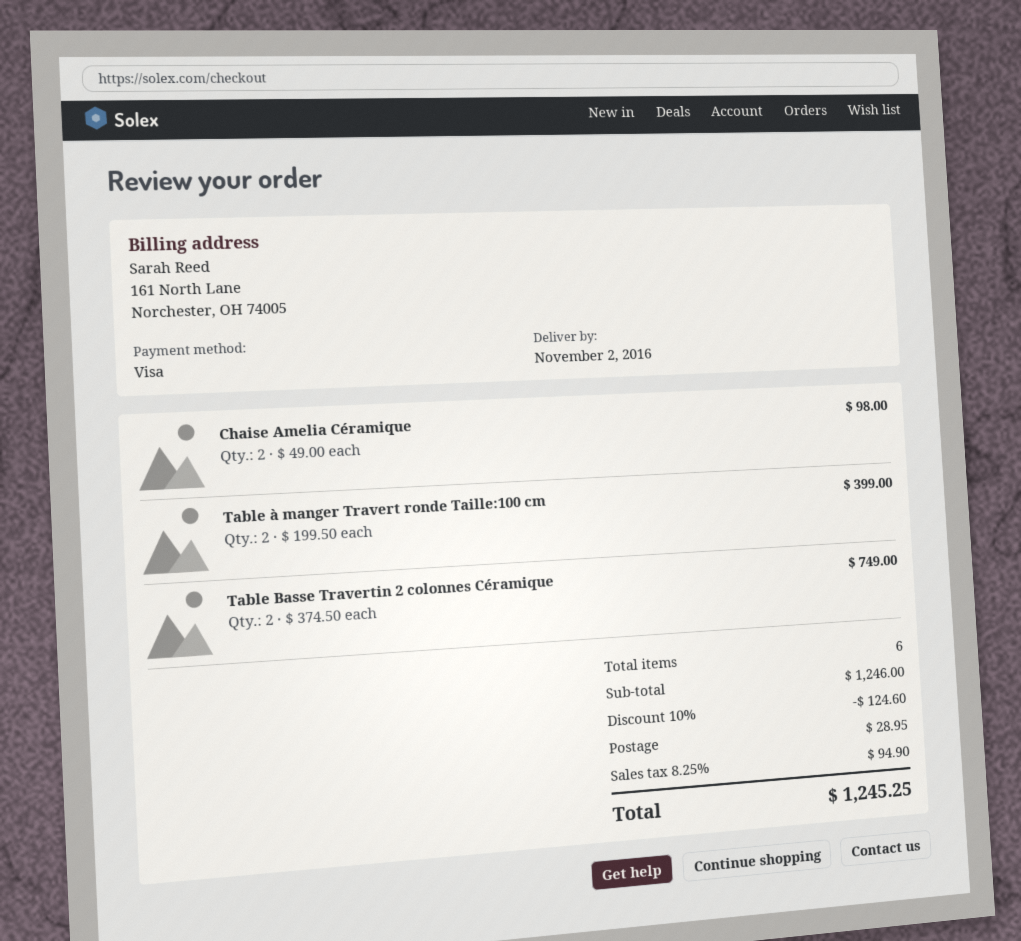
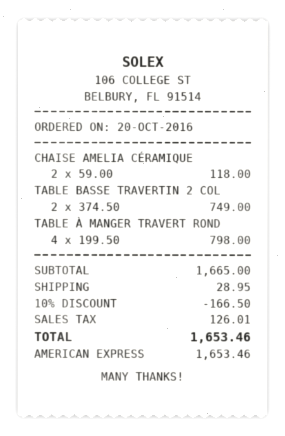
payment method: Visa -> American Express
Chaise Amelia Céramique: 2 x 49.00 = 98.00 -> 2 x 59.00 = 118.00
Table à manger Travert ronde Taille:100 cm: 2 x 199.50 = 399.00 -> 4 x 199.50 = 798.00
subtotal: 1246.00 -> 1665.00
discount: 10% = 124.60 -> 10% = 166.50
tax: 94.90 -> 126.01
total: 1245.25 -> 1653.46

